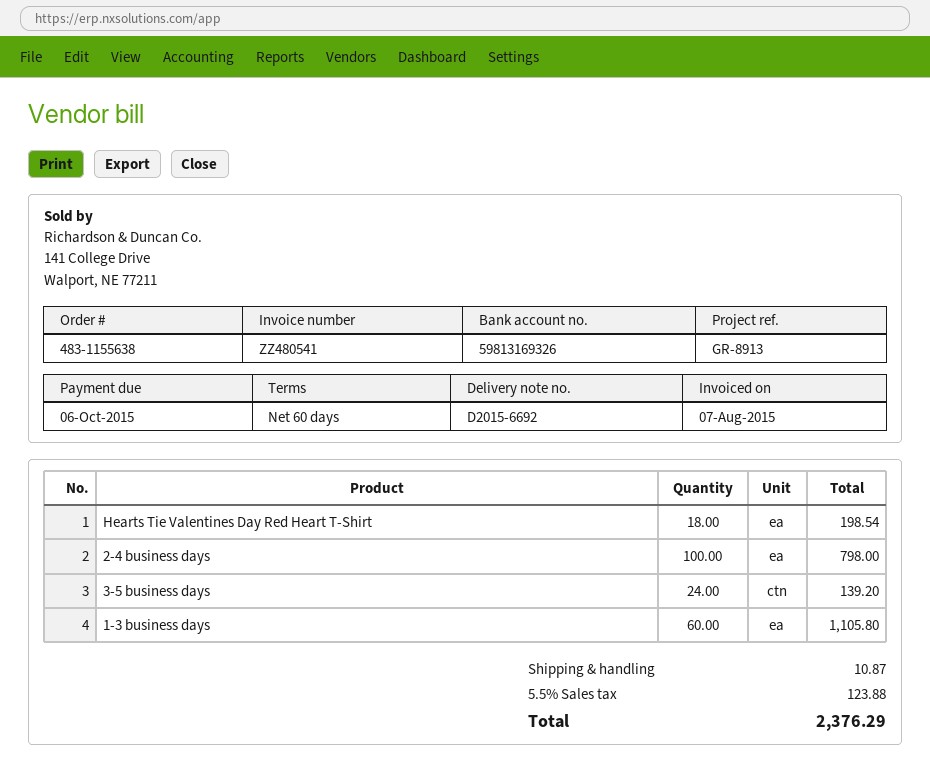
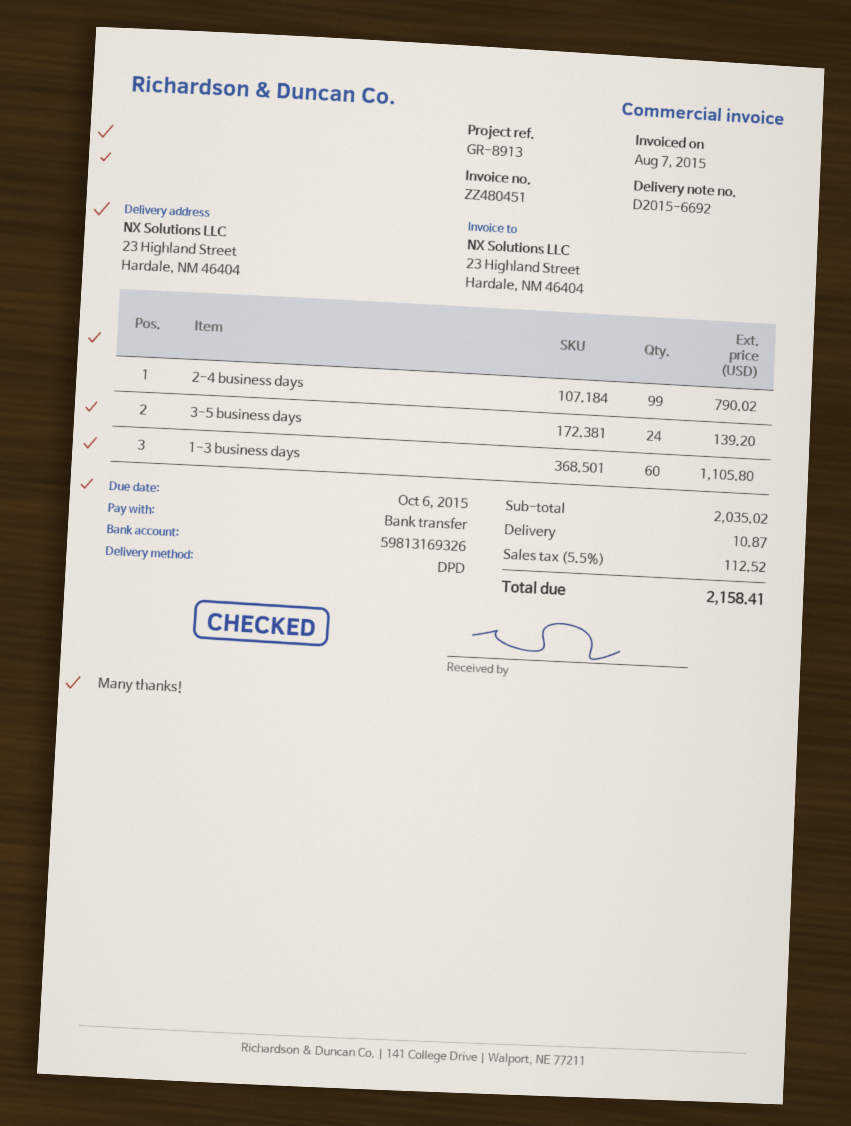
invoice number: ZZ480541 -> ZZ480451
Hearts Tie Valentines Day Red Heart T-Shirt: 18 for 198.54 -> none
2-4 business days: 100 for 798.00 -> 99 for 790.02
tax: 5.5% = 123.88 -> 5.5% = 112.52
total: 2376.29 -> 2158.41

